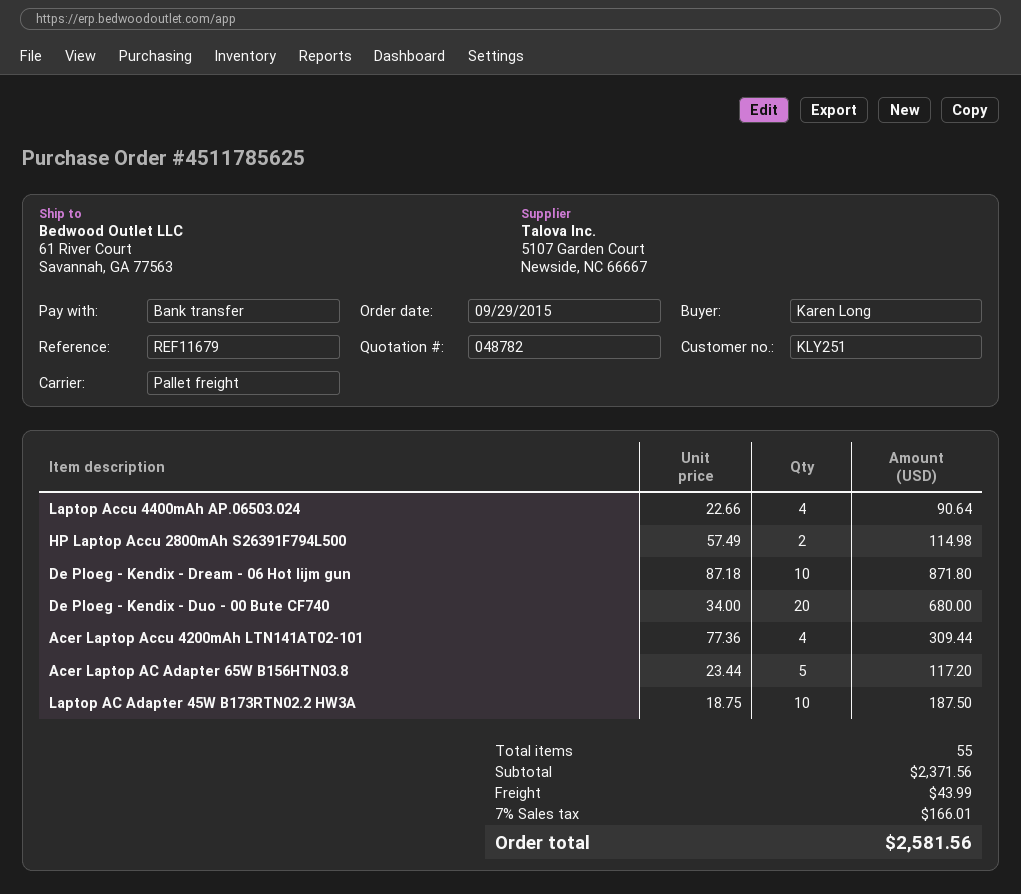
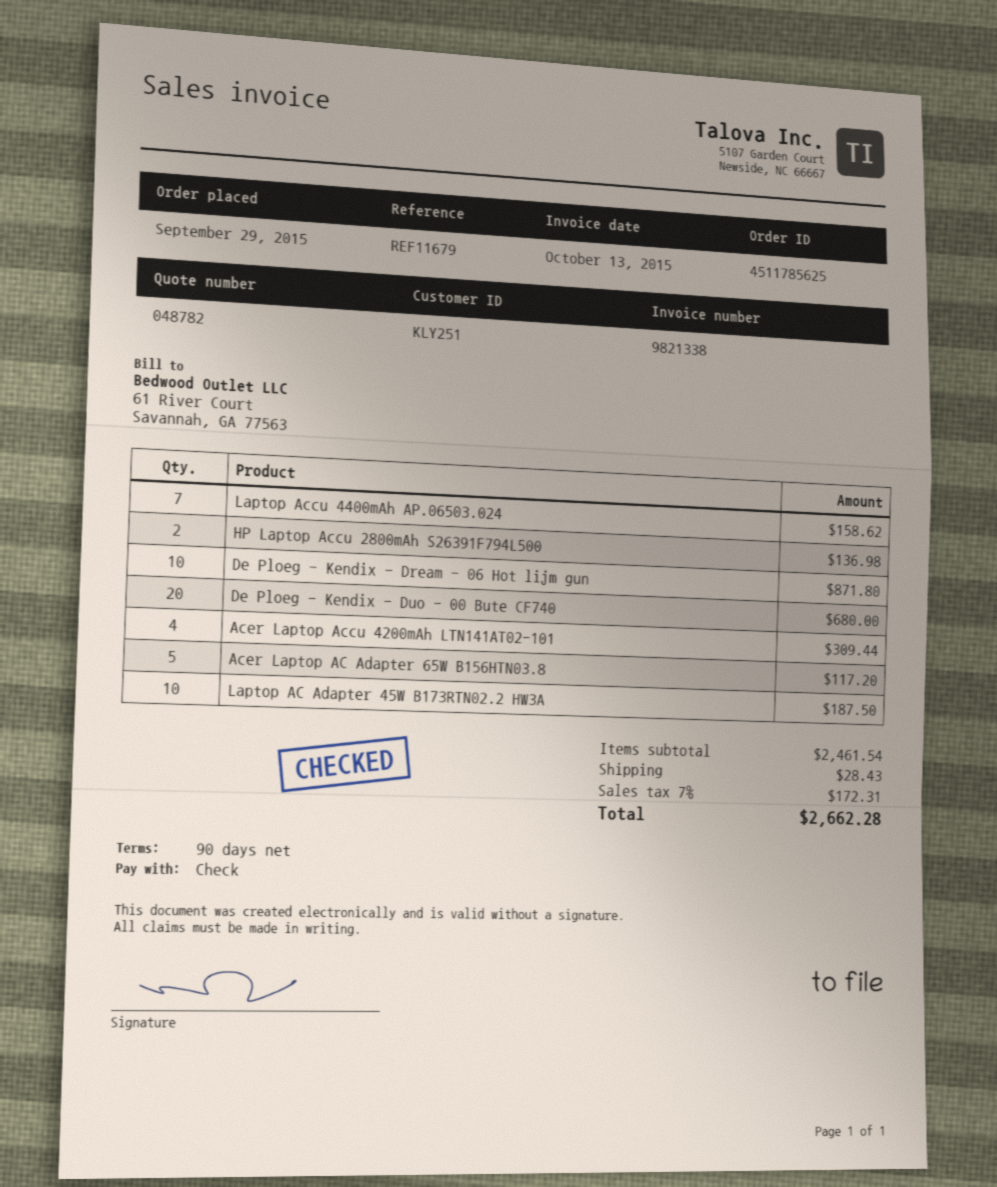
payment method: bank transfer -> cheque
Laptop Accu 4400mAh AP.06503.024: 4 for 90.64 -> 7 for 158.62
HP Laptop Accu 2800mAh S26391F794L500: 2 for 114.98 -> 2 for 136.98
subtotal: 2371.56 -> 2461.54
shipping: 43.99 -> 28.43
tax: 7% = 166.01 -> 7% = 172.31
total: 2581.56 -> 2662.28

